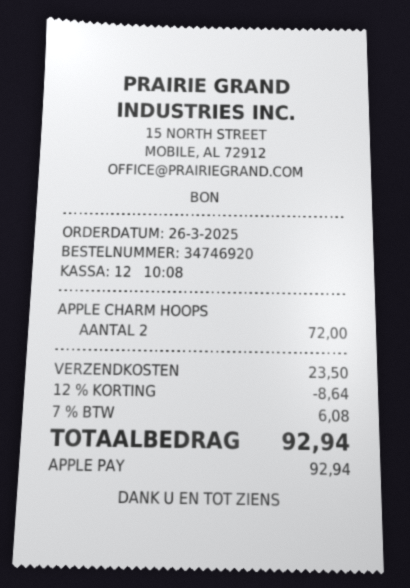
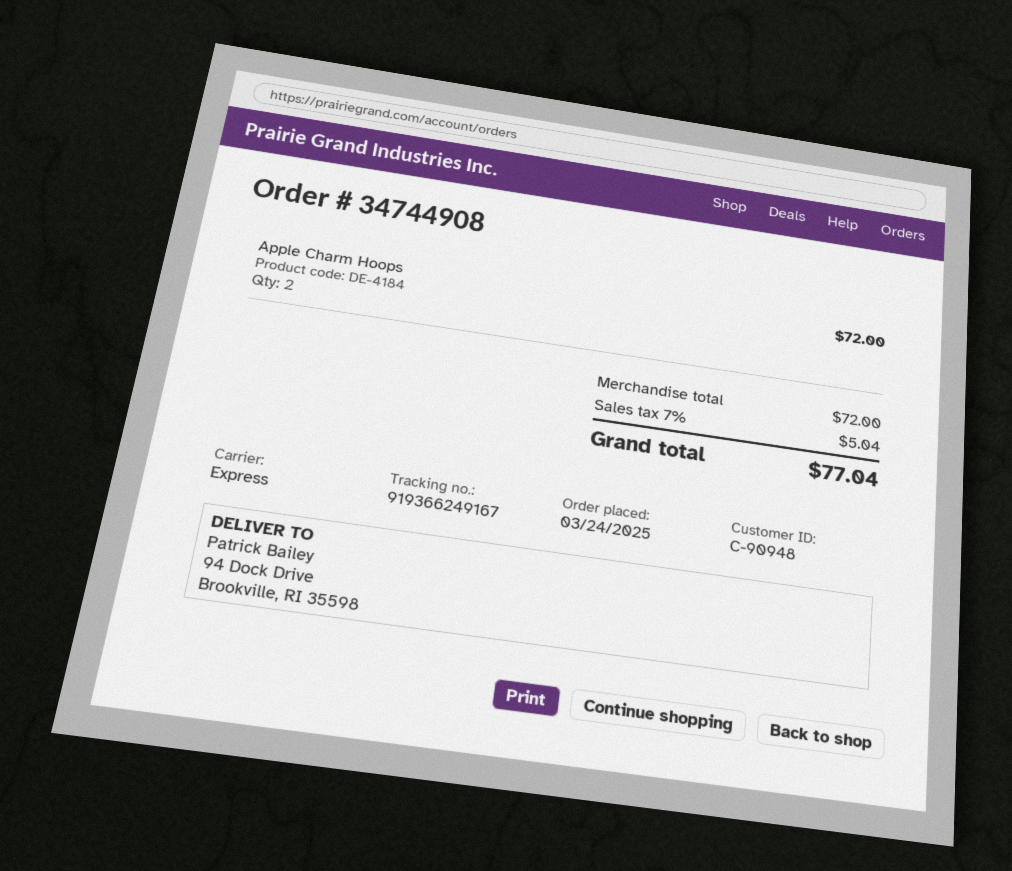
order number: 34746920 -> 34744908
order date: 2025-03-26 -> 2025-03-24
discount: 12% = 8.64 -> none
shipping: 23.50 -> none
tax: 7% = 6.08 -> 7% = 5.04
total: 92.94 -> 77.04

